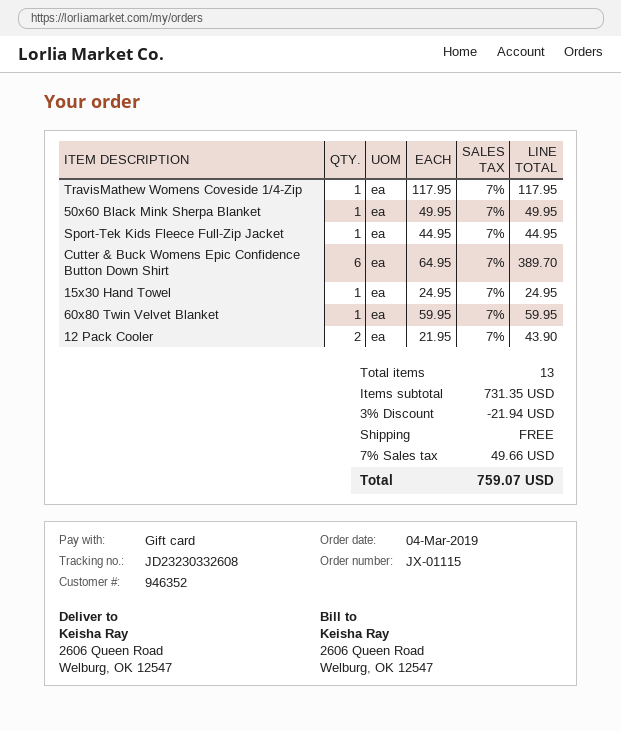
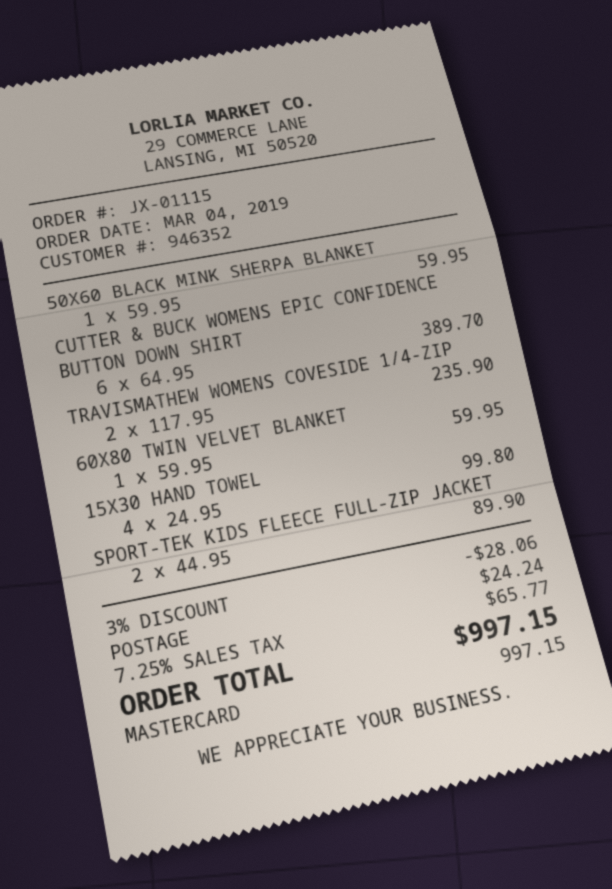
payment method: gift card -> Mastercard
TravisMathew Womens Coveside 1/4-Zip: 1 x 117.95 = 117.95 -> 2 x 117.95 = 235.90
50x60 Black Mink Sherpa Blanket: 1 x 49.95 = 49.95 -> 1 x 59.95 = 59.95
Sport-Tek Kids Fleece Full-Zip Jacket: 1 x 44.95 = 44.95 -> 2 x 44.95 = 89.90
15x30 Hand Towel: 1 x 24.95 = 24.95 -> 4 x 24.95 = 99.80
12 Pack Cooler: 2 x 21.95 = 43.90 -> none
discount: 3% = 21.94 -> 3% = 28.06
shipping: 0.00 -> 24.24
tax: 7% = 49.66 -> 7.25% = 65.77
total: 759.07 -> 997.15

